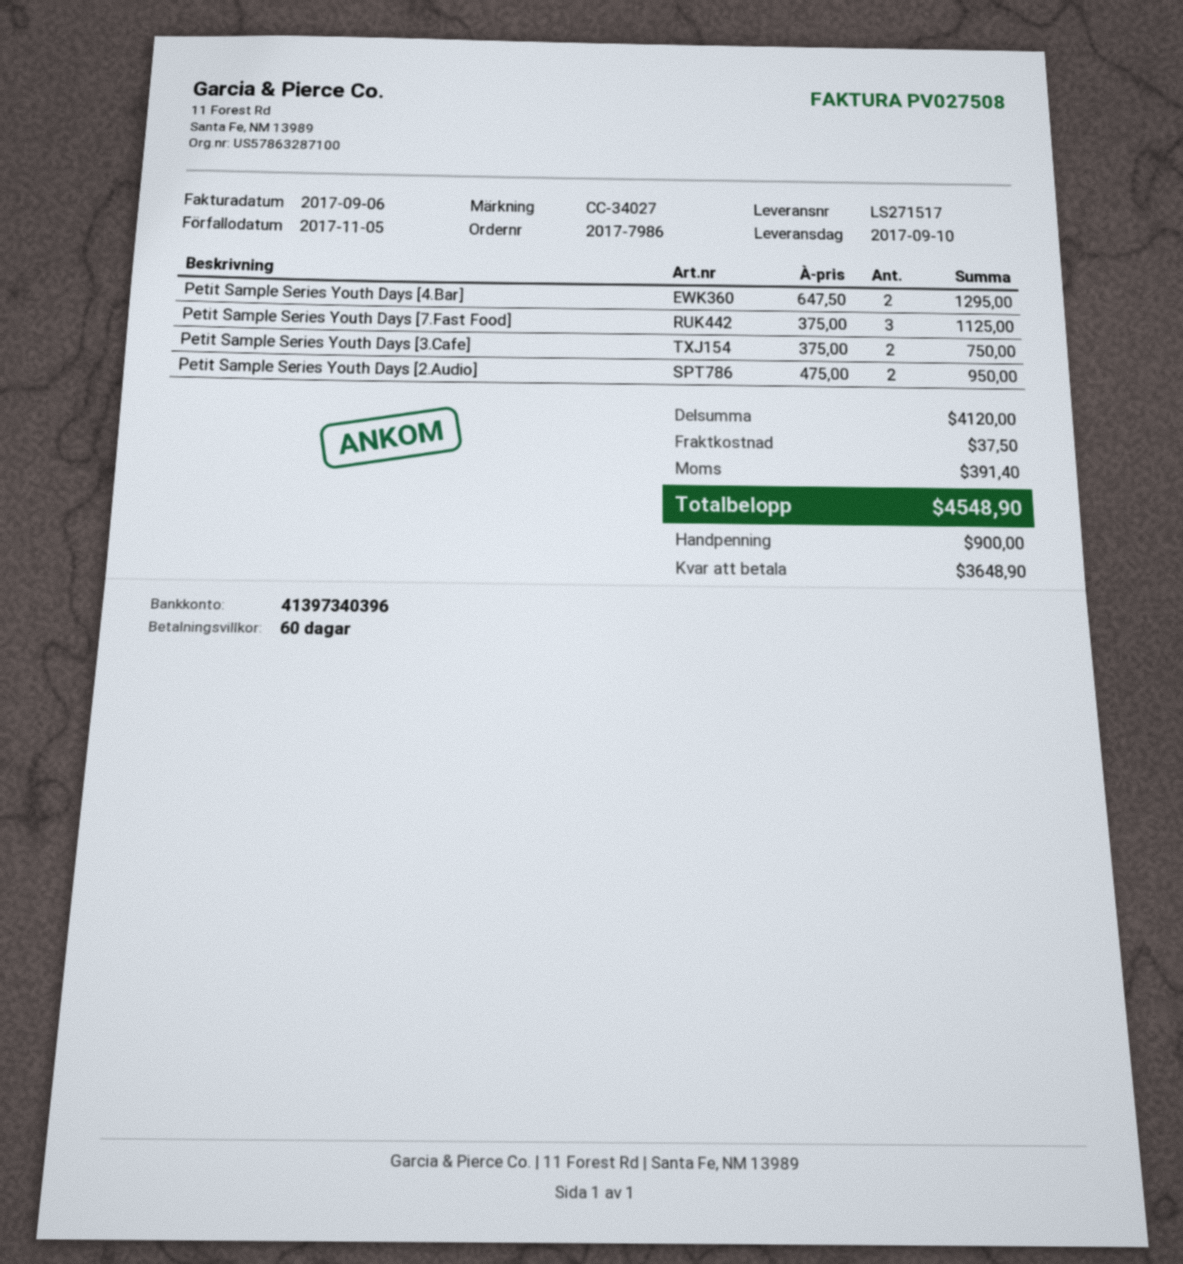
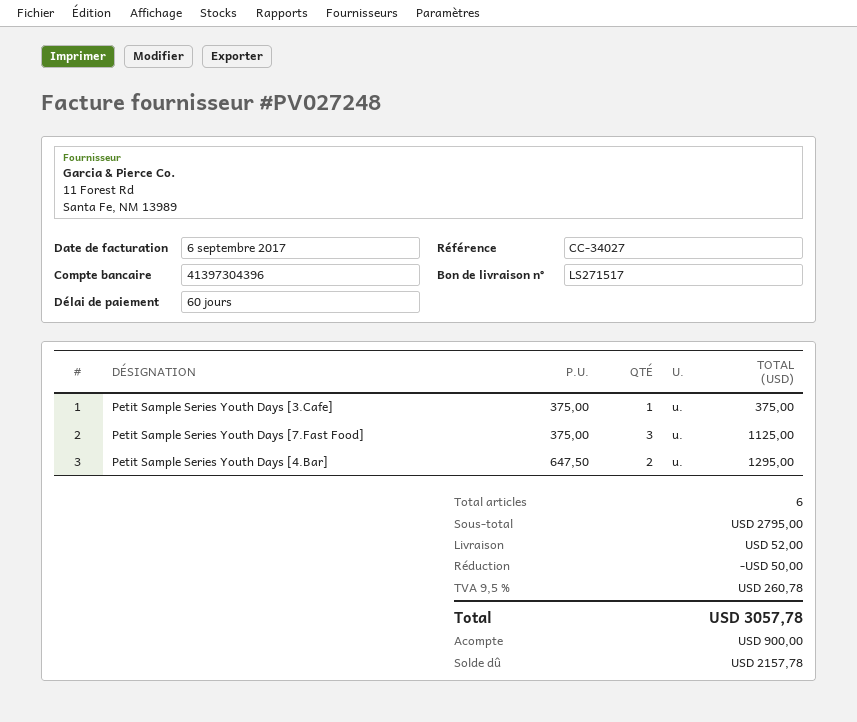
invoice number: PV027508 -> PV027248
bank account: 41397340396 -> 41397304396
Petit Sample Series Youth Days [3.Cafe]: 2 x 375.00 = 750.00 -> 1 x 375.00 = 375.00
Petit Sample Series Youth Days [2.Audio]: 2 x 475.00 = 950.00 -> none
subtotal: 4120.00 -> 2795.00
discount: none -> 50.00
shipping: 37.50 -> 52.00
tax: 391.40 -> 260.78
total: 4548.90 -> 3057.78
balance: 3648.90 -> 2157.78

